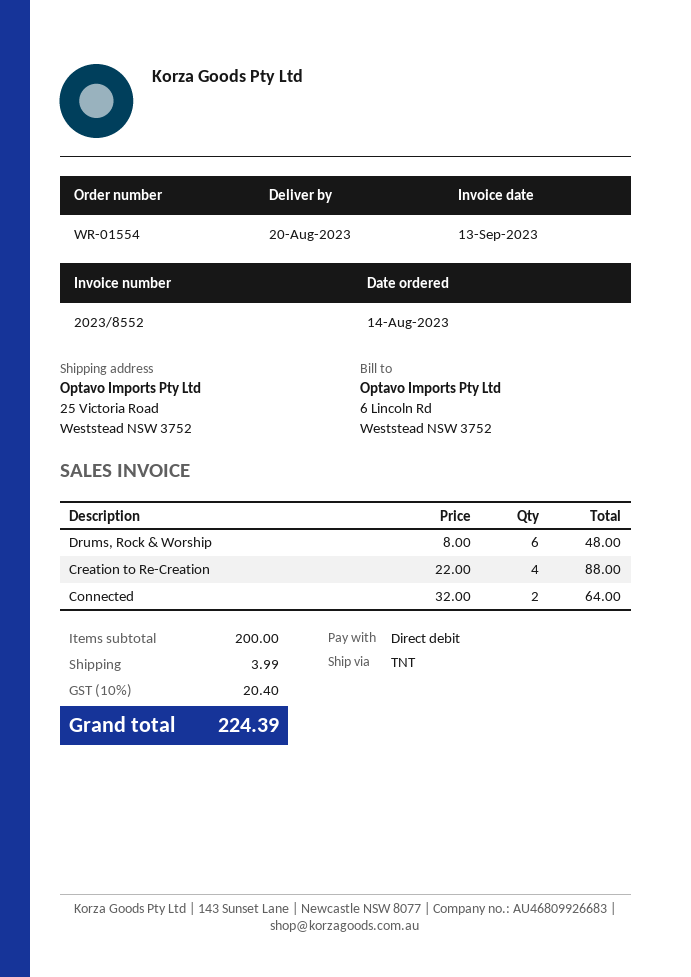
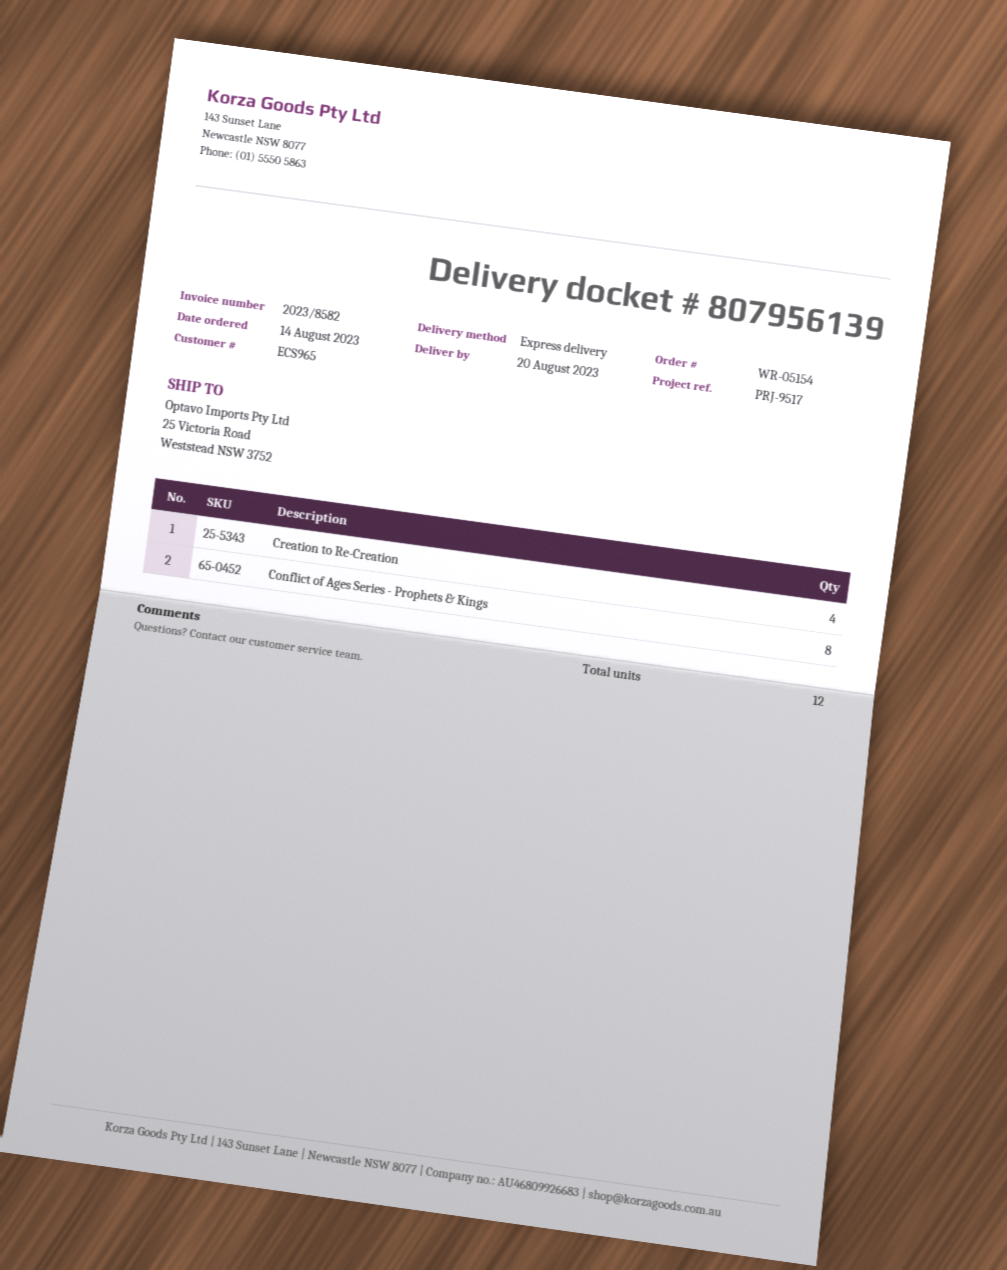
order number: WR-01554 -> WR-05154
invoice number: 2023/8552 -> 2023/8582
shipping method: TNT -> express
Drums, Rock & Worship: 6 -> none
Connected: 2 -> none
Conflict of Ages Series - Prophets & Kings: none -> 8

